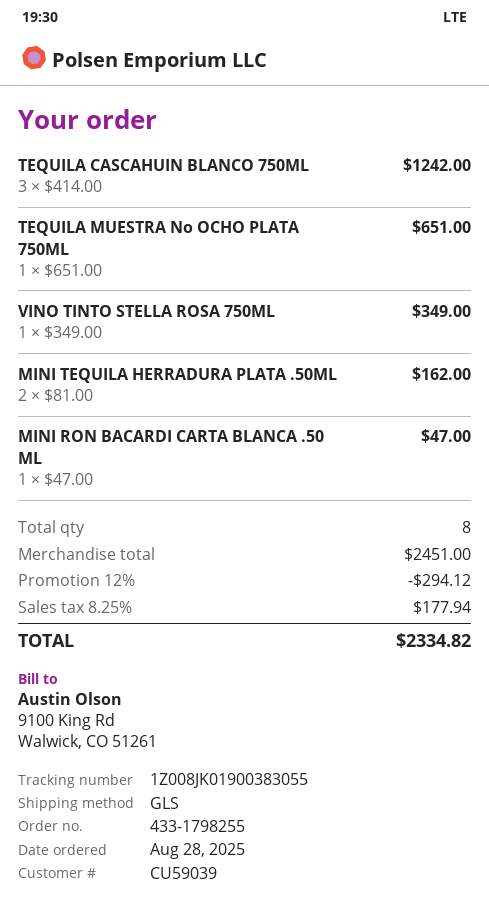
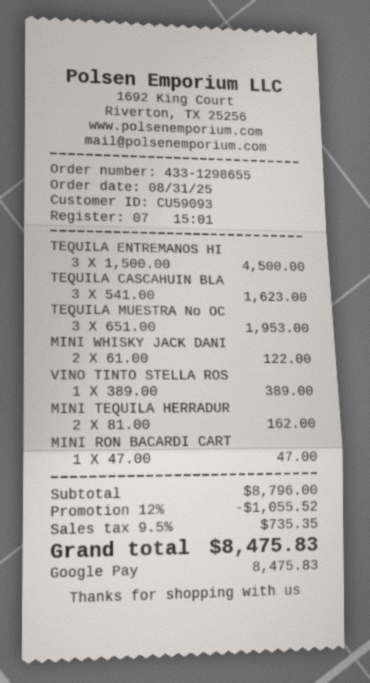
order number: 433-1798255 -> 433-1298655
order date: 2025-08-28 -> 2025-08-31
customer number: CU59039 -> CU59093
TEQUILA CASCAHUIN BLANCO 750ML: 3 x 414.00 = 1242.00 -> 3 x 541.00 = 1623.00
TEQUILA MUESTRA No OCHO PLATA 750ML: 1 x 651.00 = 651.00 -> 3 x 651.00 = 1953.00
VINO TINTO STELLA ROSA 750ML: 1 x 349.00 = 349.00 -> 1 x 389.00 = 389.00
TEQUILA ENTREMANOS HI: none -> 3 x 1500.00 = 4500.00
MINI WHISKY JACK DANI: none -> 2 x 61.00 = 122.00
subtotal: 2451.00 -> 8796.00
discount: 12% = 294.12 -> 12% = 1055.52
tax: 8.25% = 177.94 -> 9.5% = 735.35
total: 2334.82 -> 8475.83

